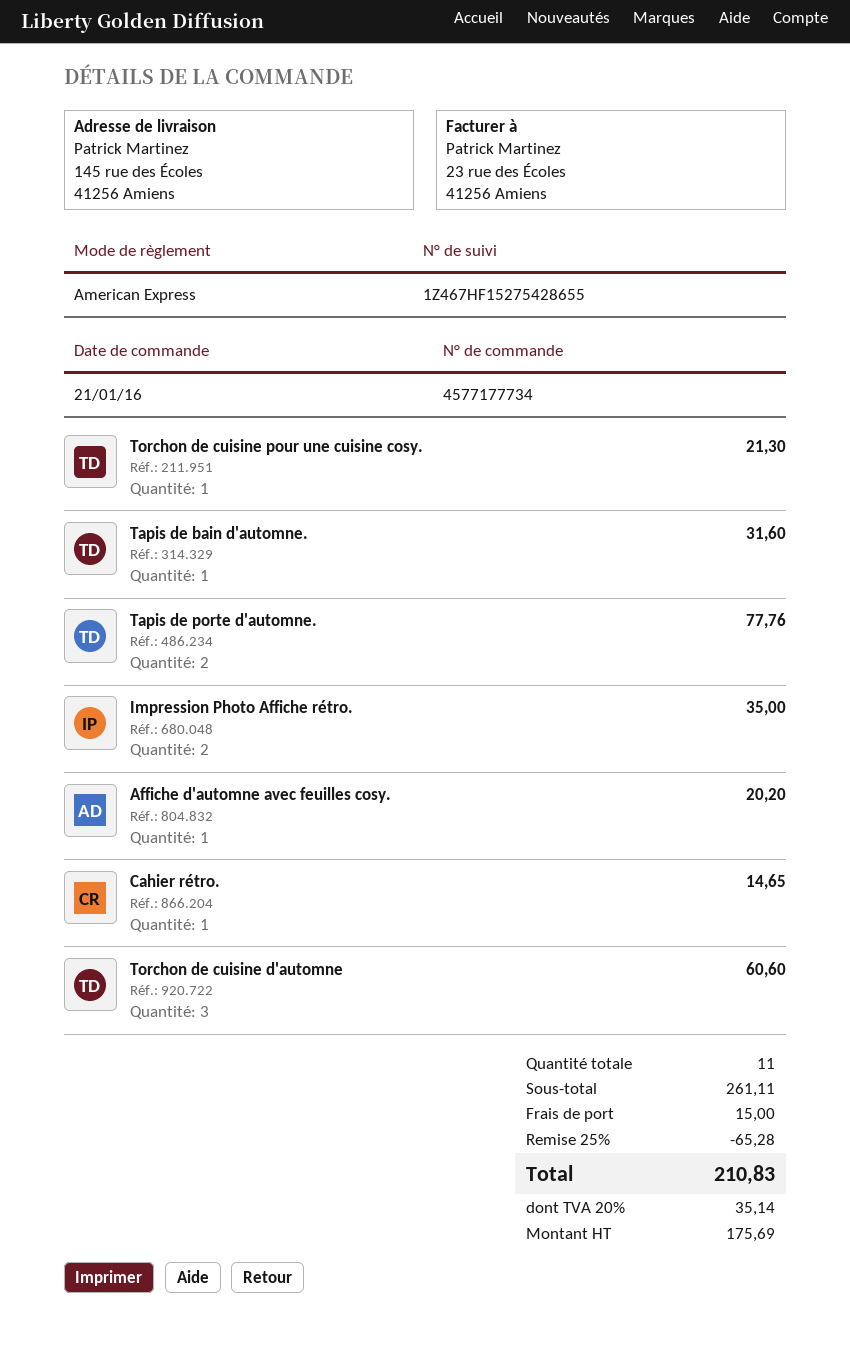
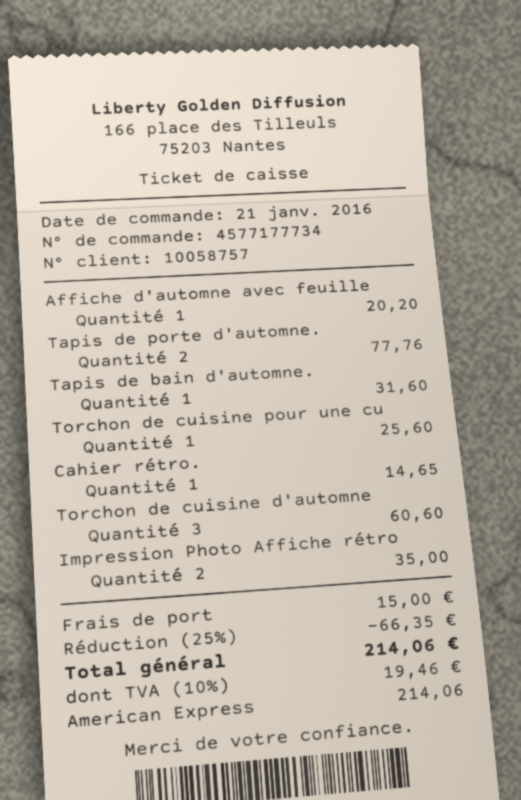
Torchon de cuisine pour une cuisine cosy.: 1 for 21.30 -> 1 for 25.60
discount: 25% = 65.28 -> 25% = 66.35
tax: 20% = 35.14 -> 10% = 19.46
total: 210.83 -> 214.06

